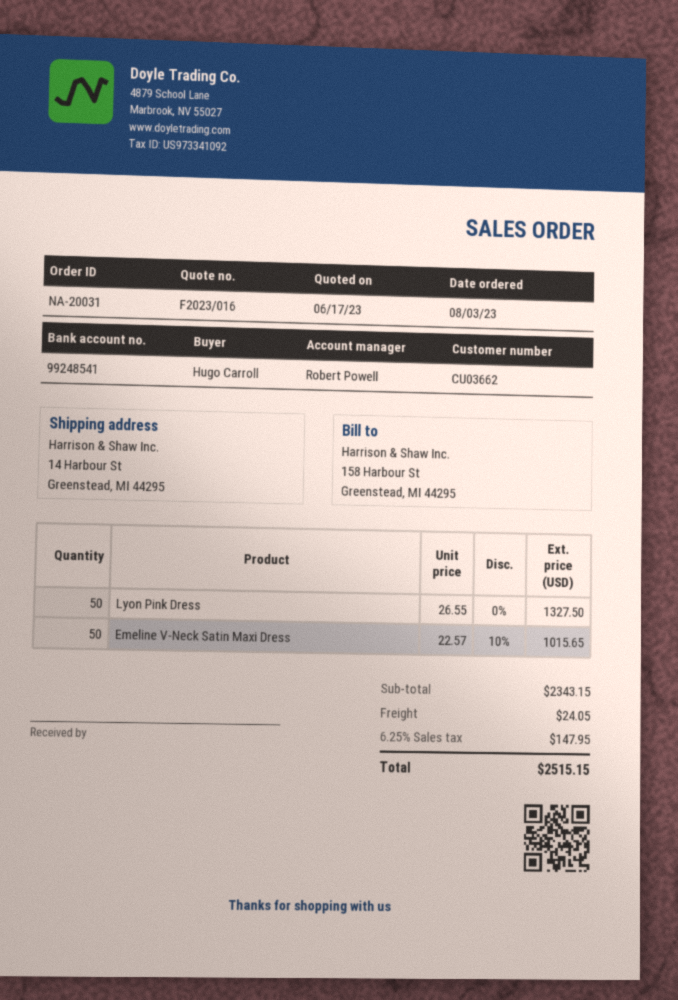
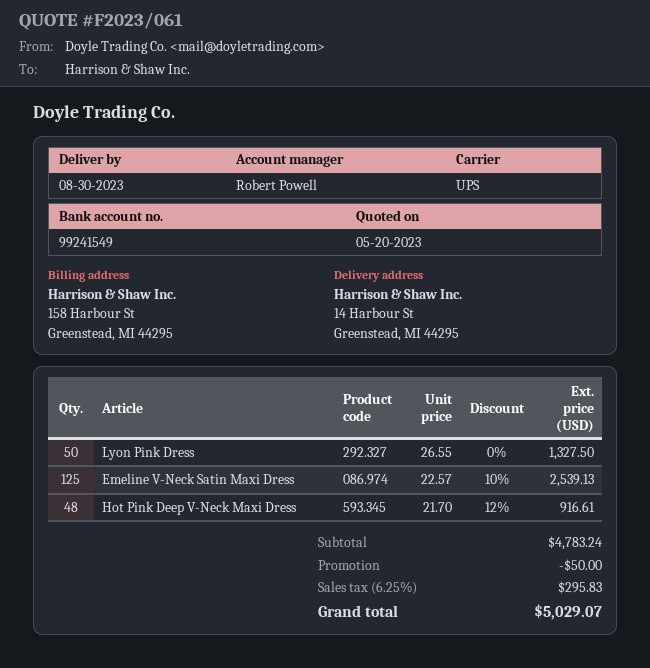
quote number: F2023/016 -> F2023/061
quote date: 2023-06-17 -> 2023-05-20
bank account: 99248541 -> 99241549
Emeline V-Neck Satin Maxi Dress: 50 x 22.57 - 10% = 1015.65 -> 125 x 22.57 - 10% = 2539.13
Hot Pink Deep V-Neck Maxi Dress: none -> 48 x 21.70 - 12% = 916.61
subtotal: 2343.15 -> 4783.24
discount: none -> 50.00
shipping: 24.05 -> none
tax: 6.25% = 147.95 -> 6.25% = 295.83
total: 2515.15 -> 5029.07

